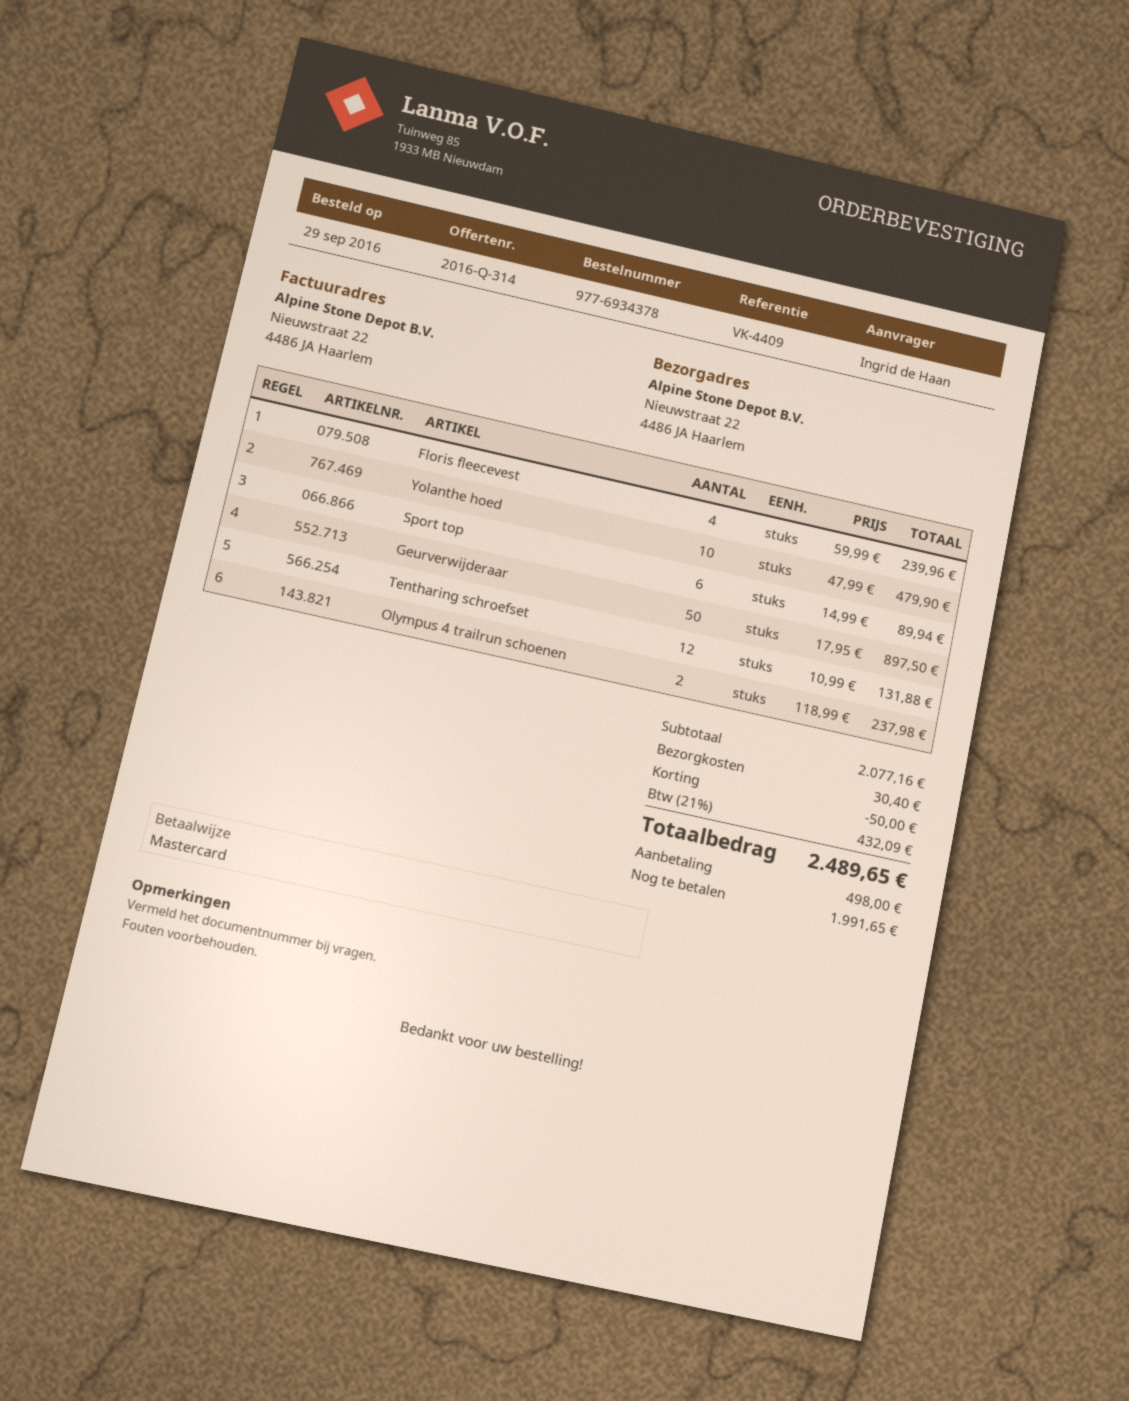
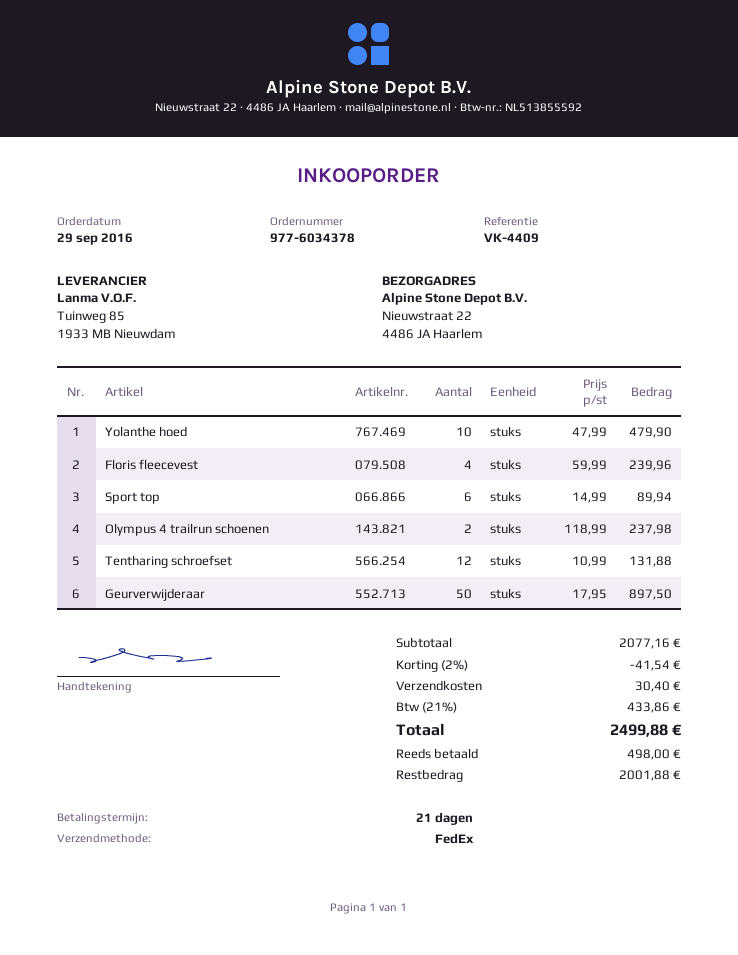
order number: 977-6934378 -> 977-6034378
discount: 50.00 -> 41.54
tax: 21% = 432.09 -> 21% = 433.86
total: 2489.65 -> 2499.88
balance: 1991.65 -> 2001.88

